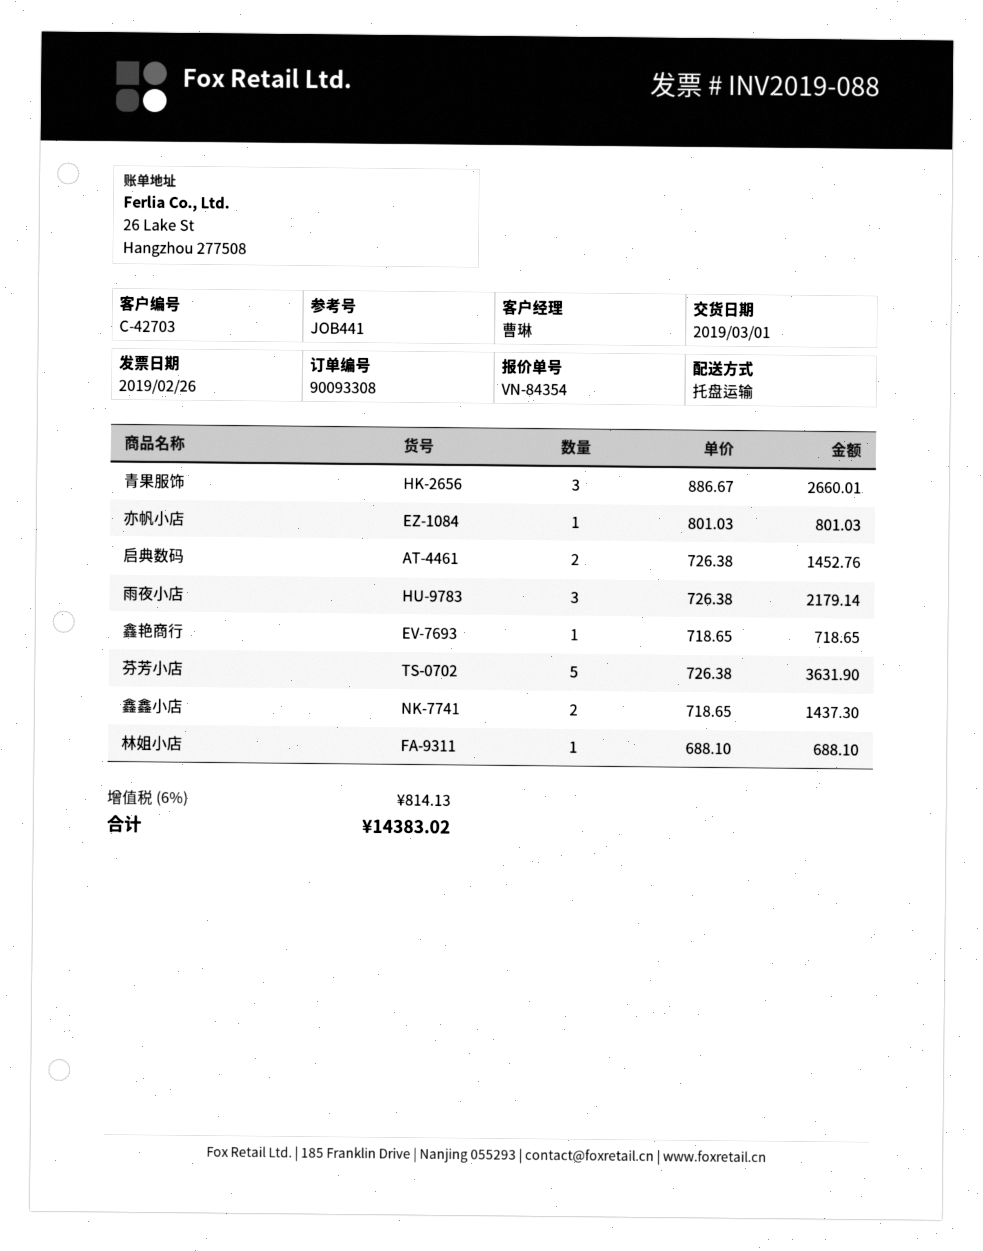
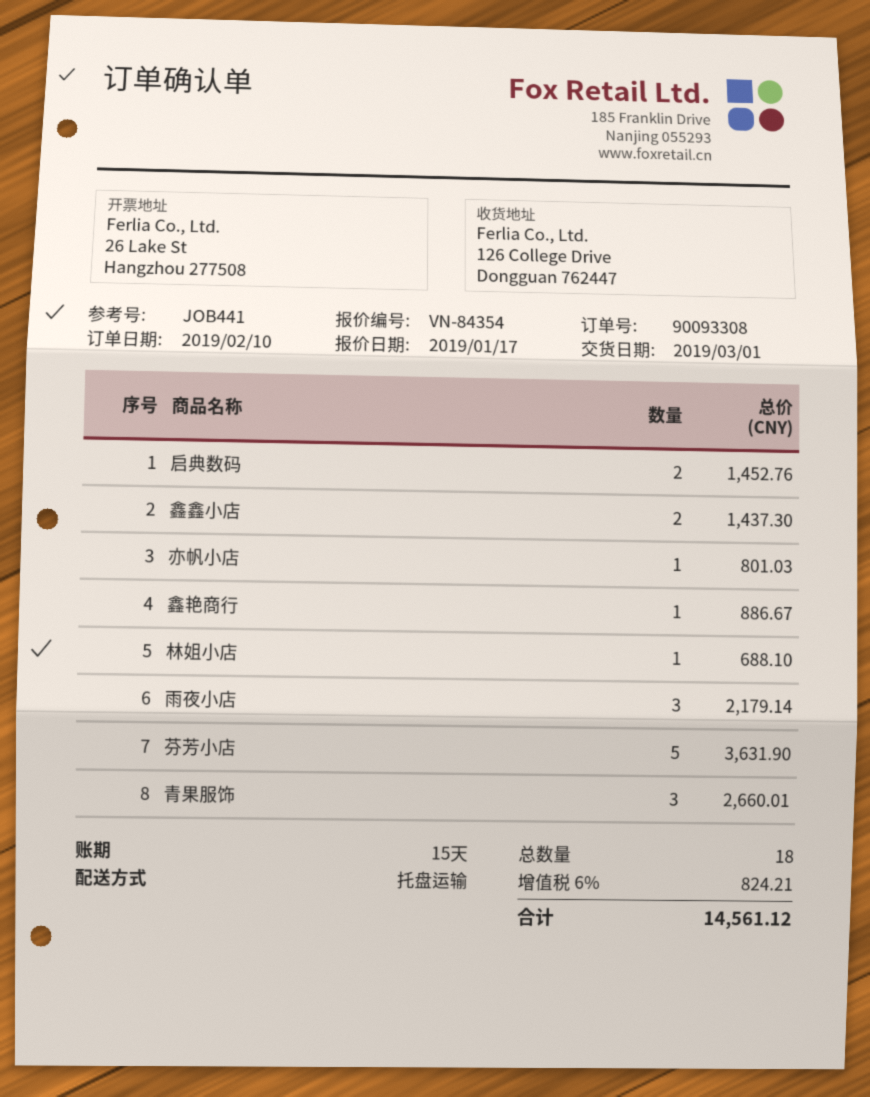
鑫艳商行: 1 for 718.65 -> 1 for 886.67
tax: 6% = 814.13 -> 6% = 824.21
total: 14383.02 -> 14561.12

